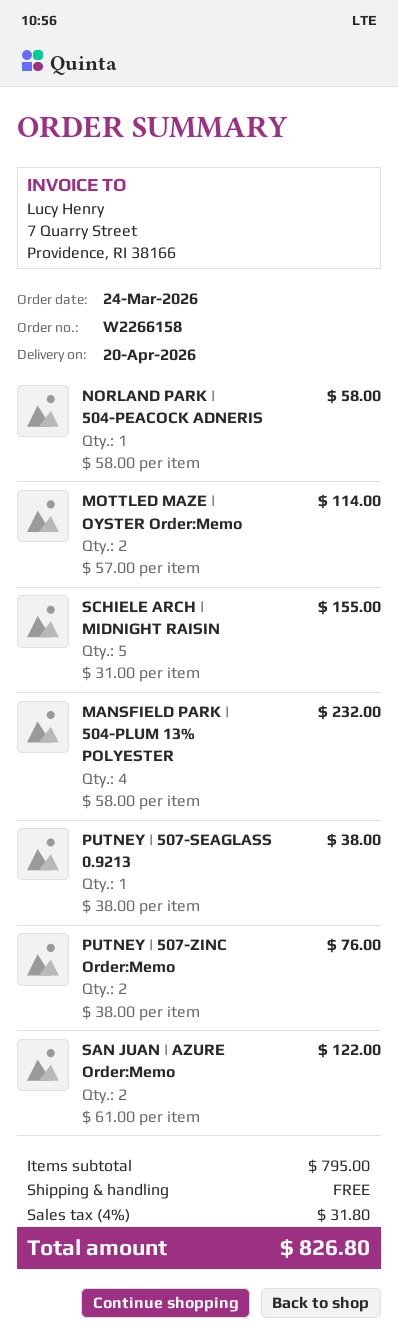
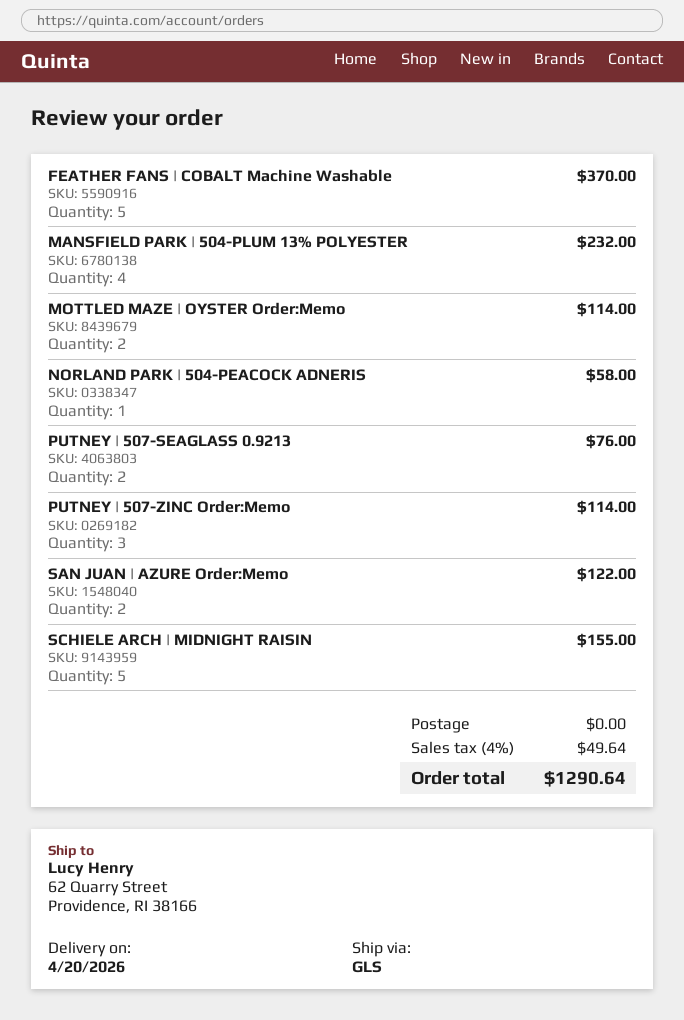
PUTNEY | 507-SEAGLASS 0.9213: 1 for 38.00 -> 2 for 76.00
PUTNEY | 507-ZINC Order:Memo: 2 for 76.00 -> 3 for 114.00
FEATHER FANS | COBALT Machine Washable: none -> 5 for 370.00
tax: 4% = 31.80 -> 4% = 49.64
total: 826.80 -> 1290.64

